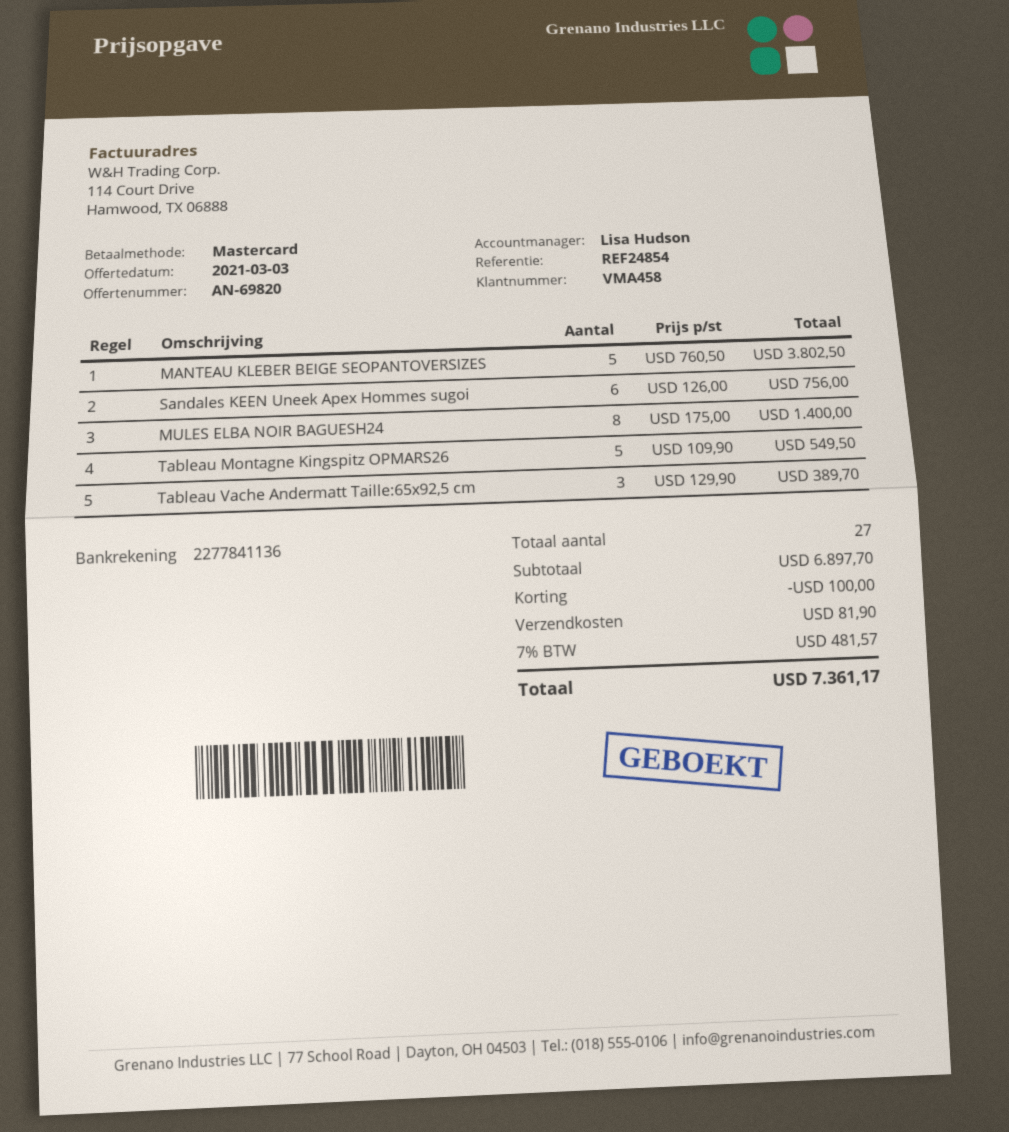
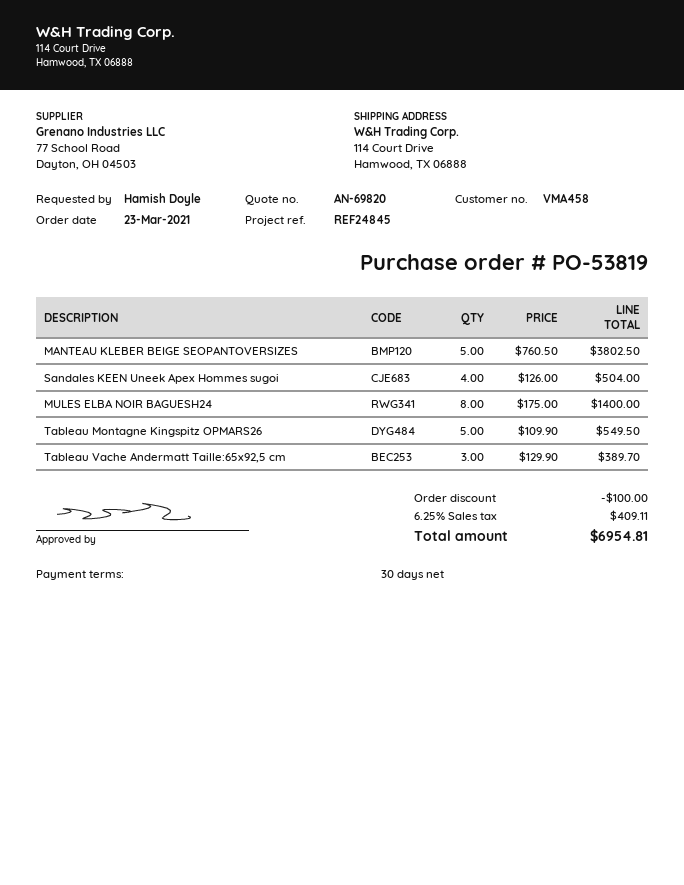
reference: REF24854 -> REF24845
Sandales KEEN Uneek Apex Hommes sugoi: 6 x 126.00 = 756.00 -> 4 x 126.00 = 504.00
shipping: 81.90 -> none
tax: 7% = 481.57 -> 6.25% = 409.11
total: 7361.17 -> 6954.81

